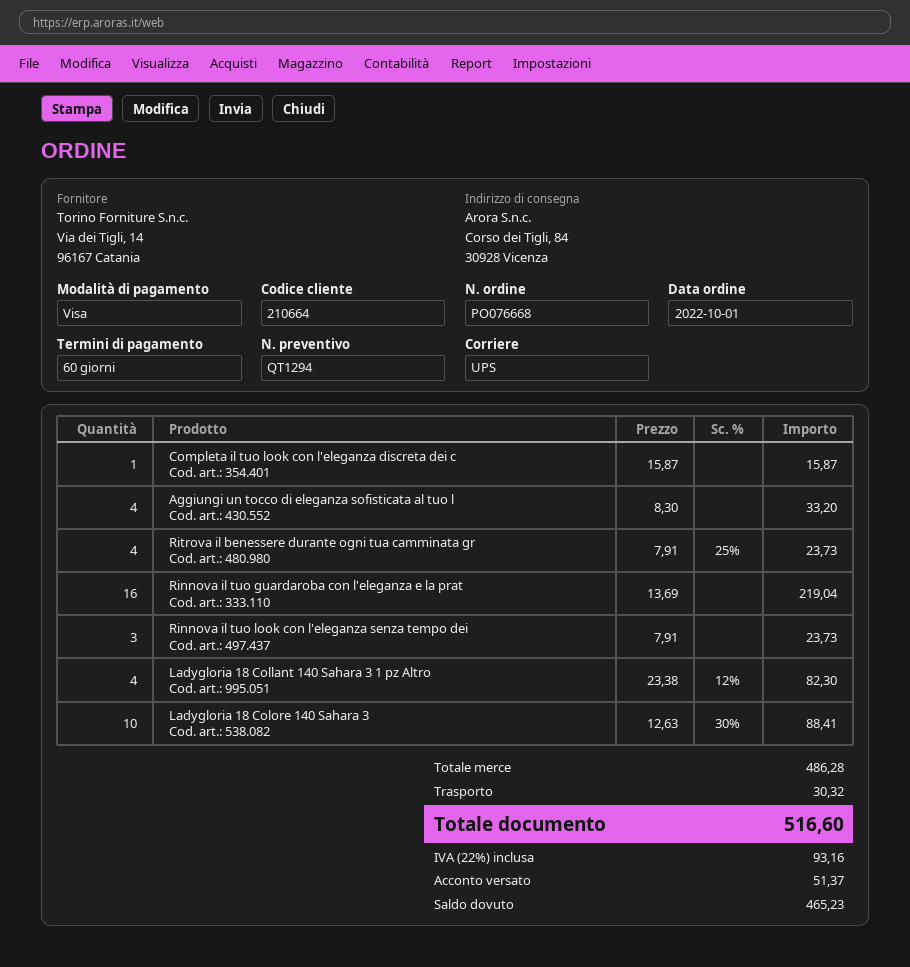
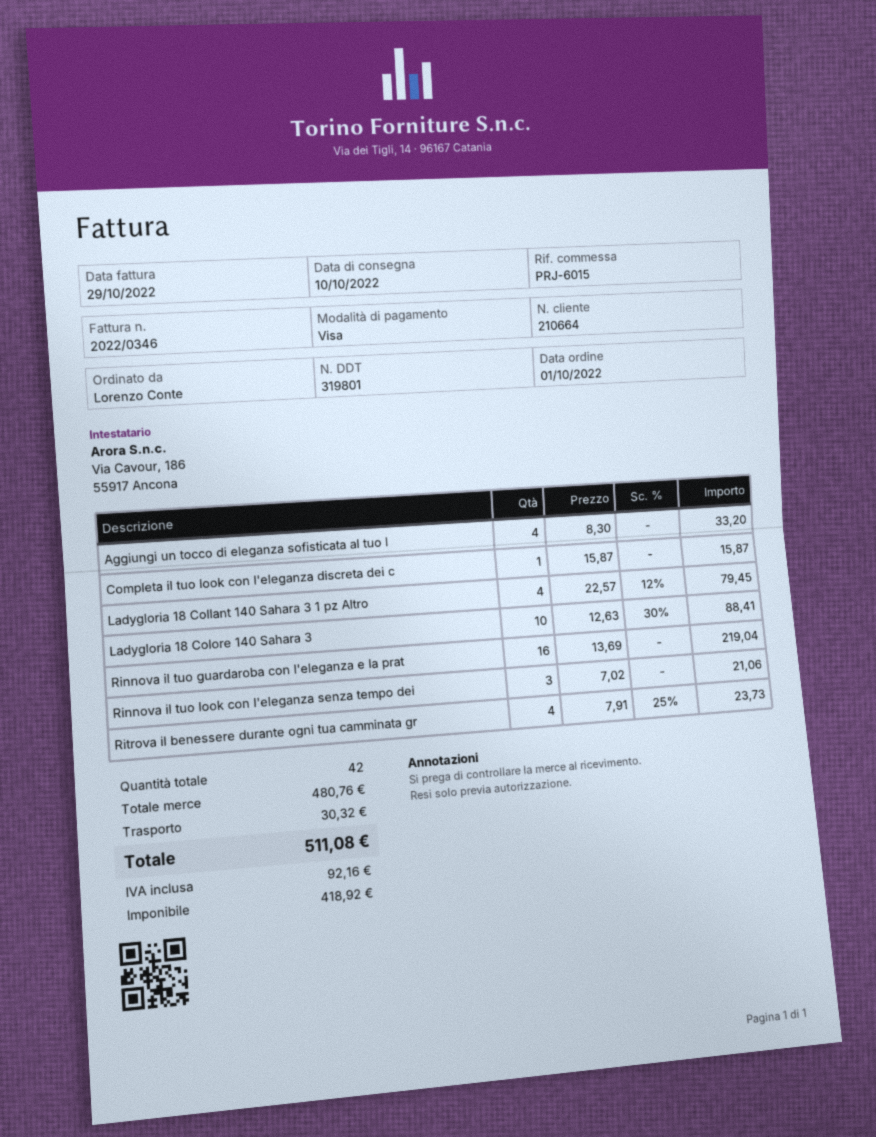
Rinnova il tuo look con l'eleganza senza tempo dei: 3 x 7.91 = 23.73 -> 3 x 7.02 = 21.06
Ladygloria 18 Collant 140 Sahara 3 1 pz Altro: 4 x 23.38 - 12% = 82.30 -> 4 x 22.57 - 12% = 79.45
subtotal: 486.28 -> 480.76
tax: 93.16 -> 92.16
total: 516.60 -> 511.08

